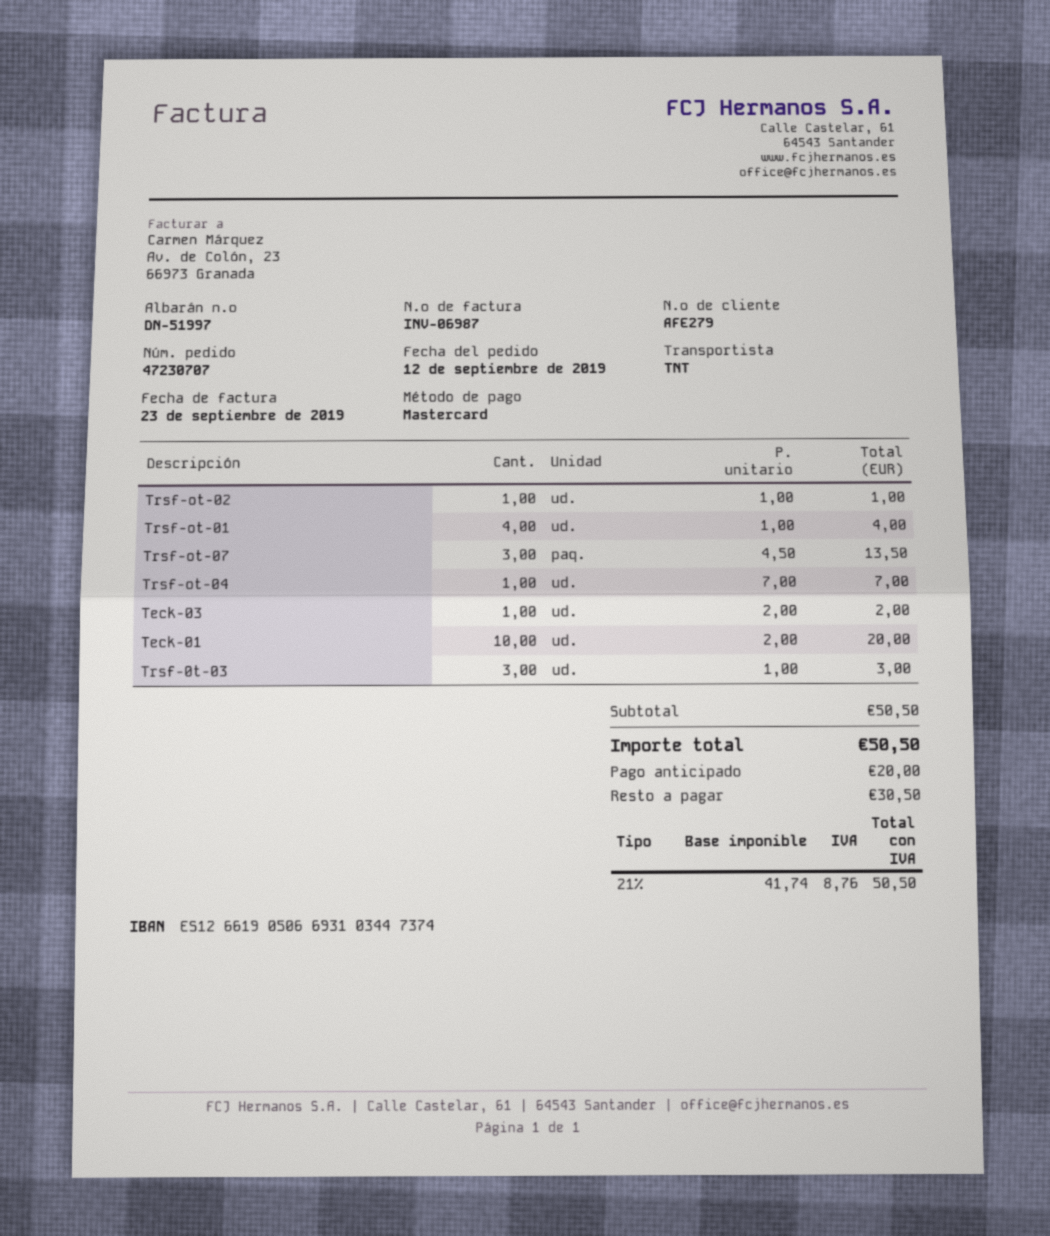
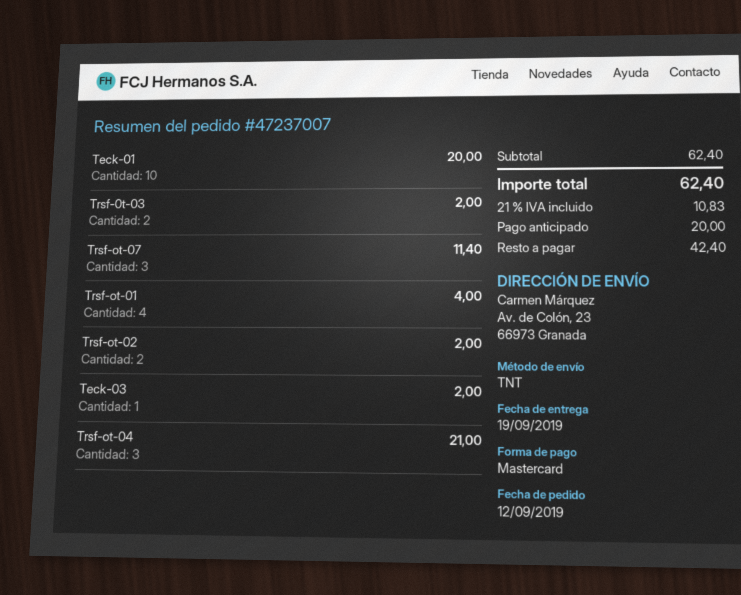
order number: 47230707 -> 47237007
Trsf-ot-02: 1 for 1.00 -> 2 for 2.00
Trsf-ot-07: 3 for 13.50 -> 3 for 11.40
Trsf-ot-04: 1 for 7.00 -> 3 for 21.00
Trsf-0t-03: 3 for 3.00 -> 2 for 2.00
subtotal: 50.50 -> 62.40
tax: 21% = 8.76 -> 21% = 10.83
total: 50.50 -> 62.40
balance: 30.50 -> 42.40

